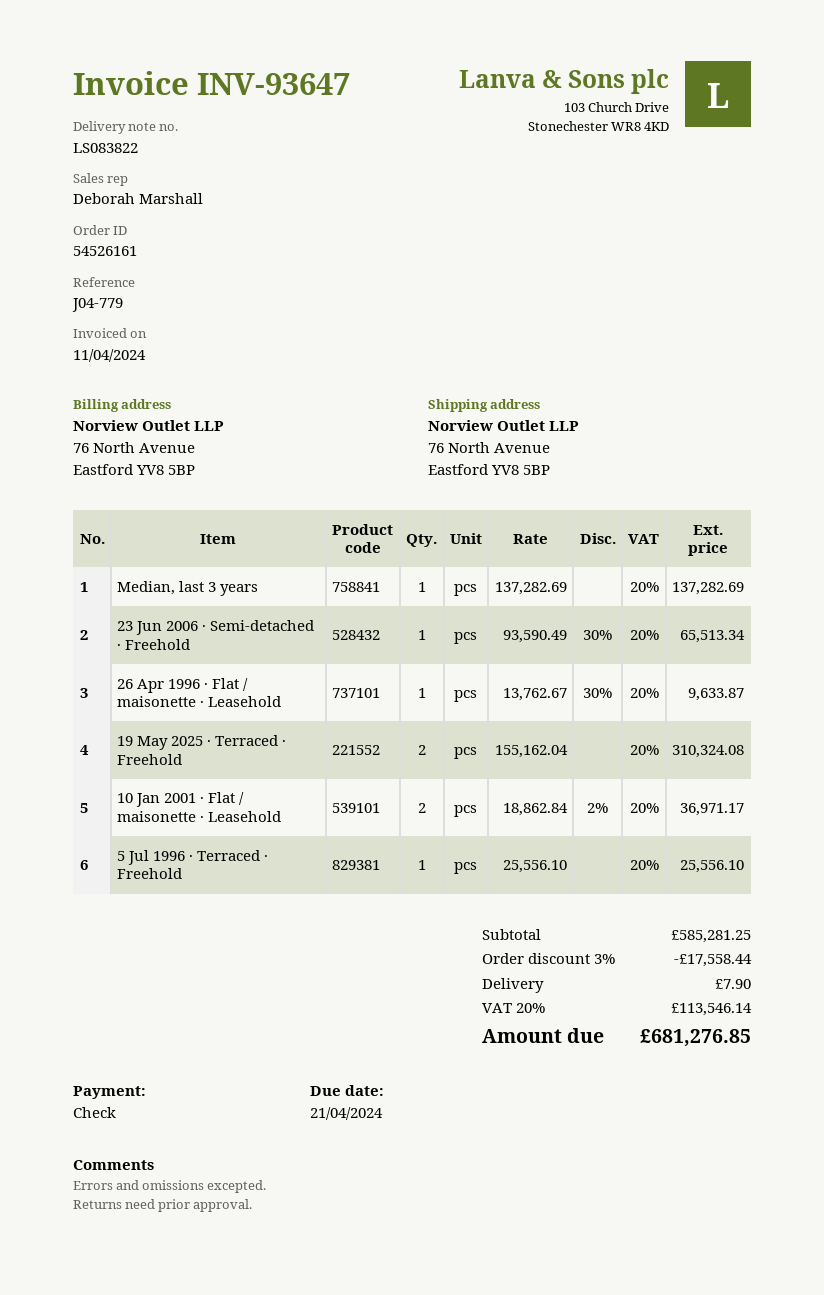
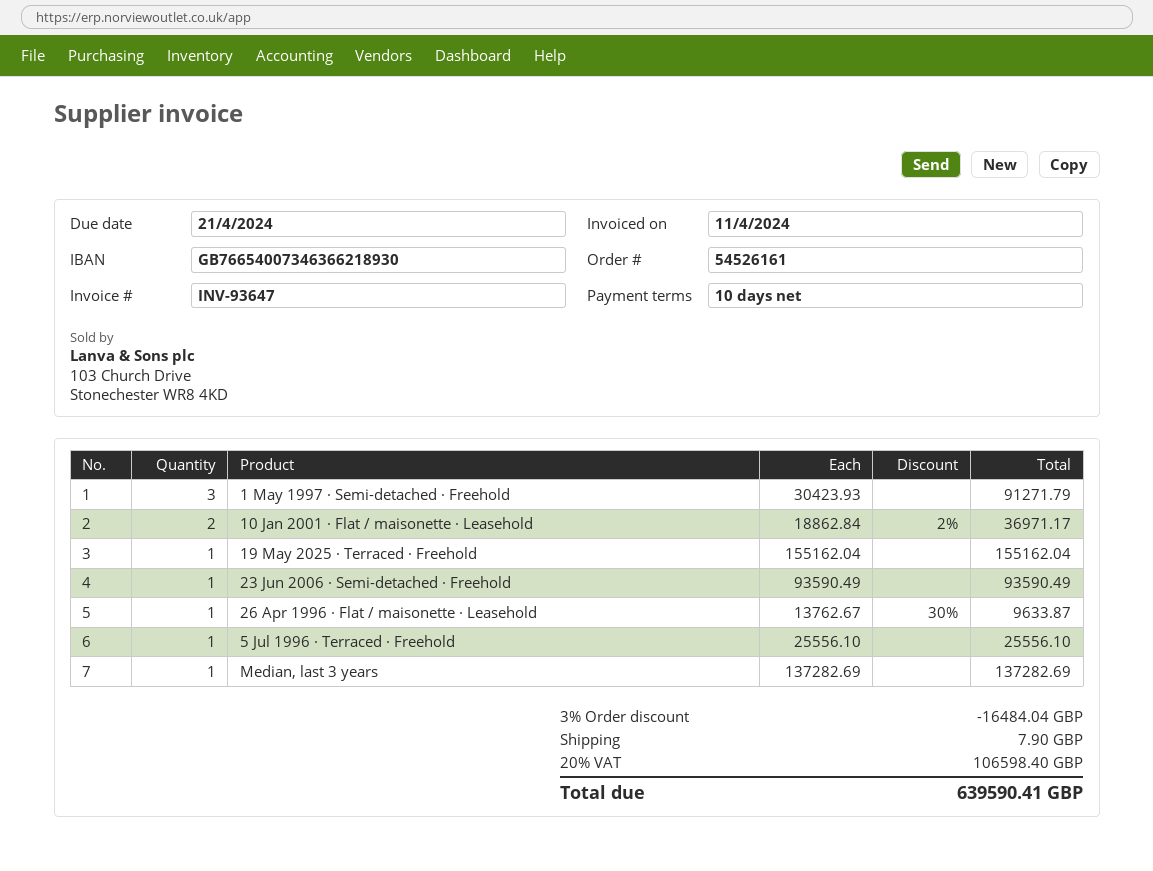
23 Jun 2006 · Semi-detached · Freehold: 1 x 93590.49 - 30% = 65513.34 -> 1 x 93590.49 = 93590.49
19 May 2025 · Terraced · Freehold: 2 x 155162.04 = 310324.08 -> 1 x 155162.04 = 155162.04
1 May 1997 · Semi-detached · Freehold: none -> 3 x 30423.93 = 91271.79
discount: 3% = 17558.44 -> 3% = 16484.04
tax: 20% = 113546.14 -> 20% = 106598.40
total: 681276.85 -> 639590.41

